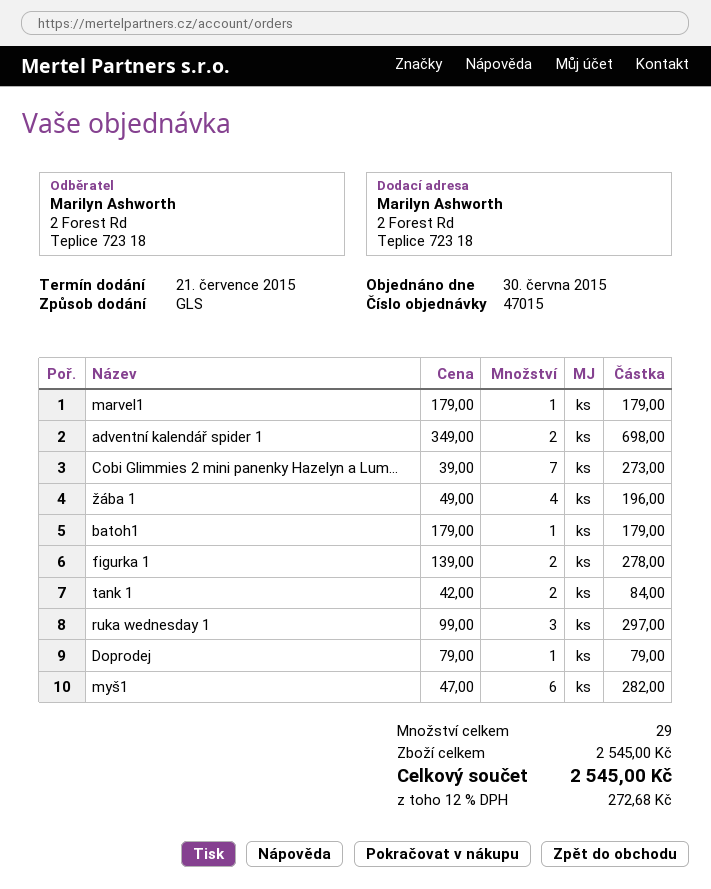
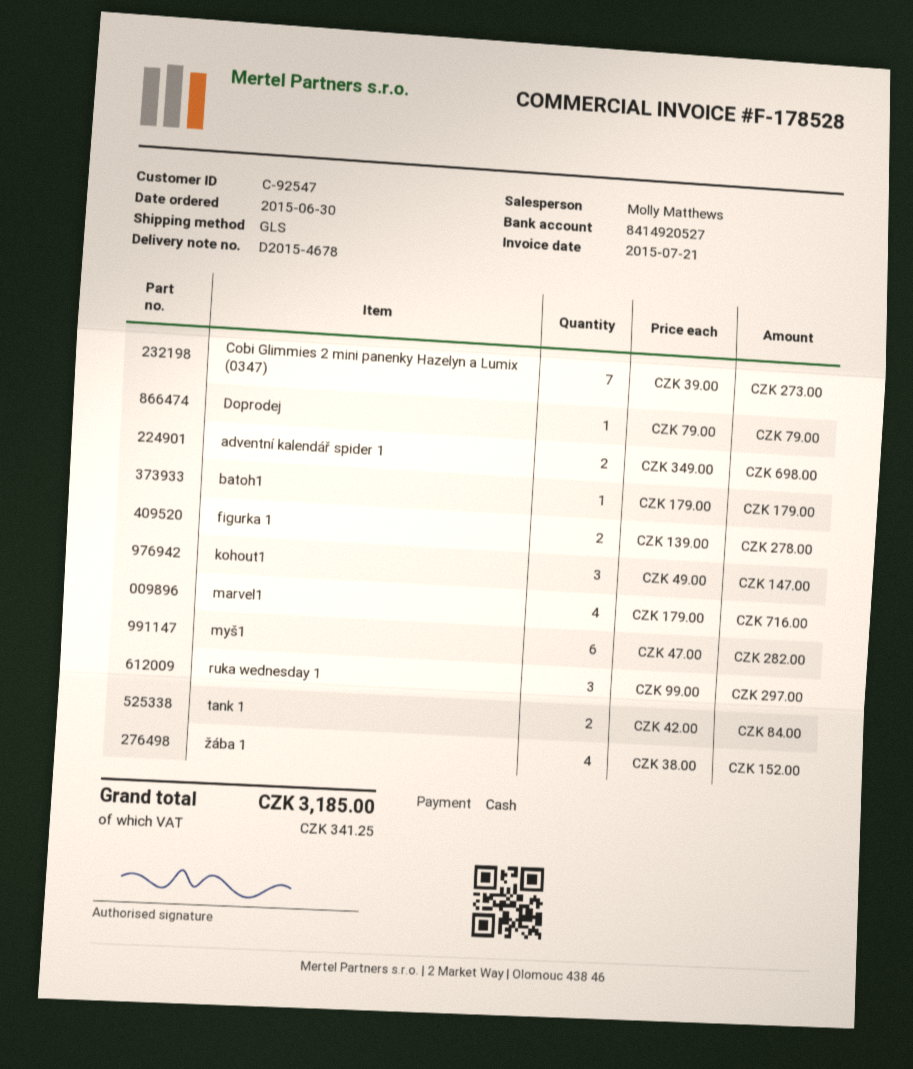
marvel1: 1 x 179.00 = 179.00 -> 4 x 179.00 = 716.00
žába 1: 4 x 49.00 = 196.00 -> 4 x 38.00 = 152.00
kohout1: none -> 3 x 49.00 = 147.00
tax: 272.68 -> 341.25
total: 2545.00 -> 3185.00

